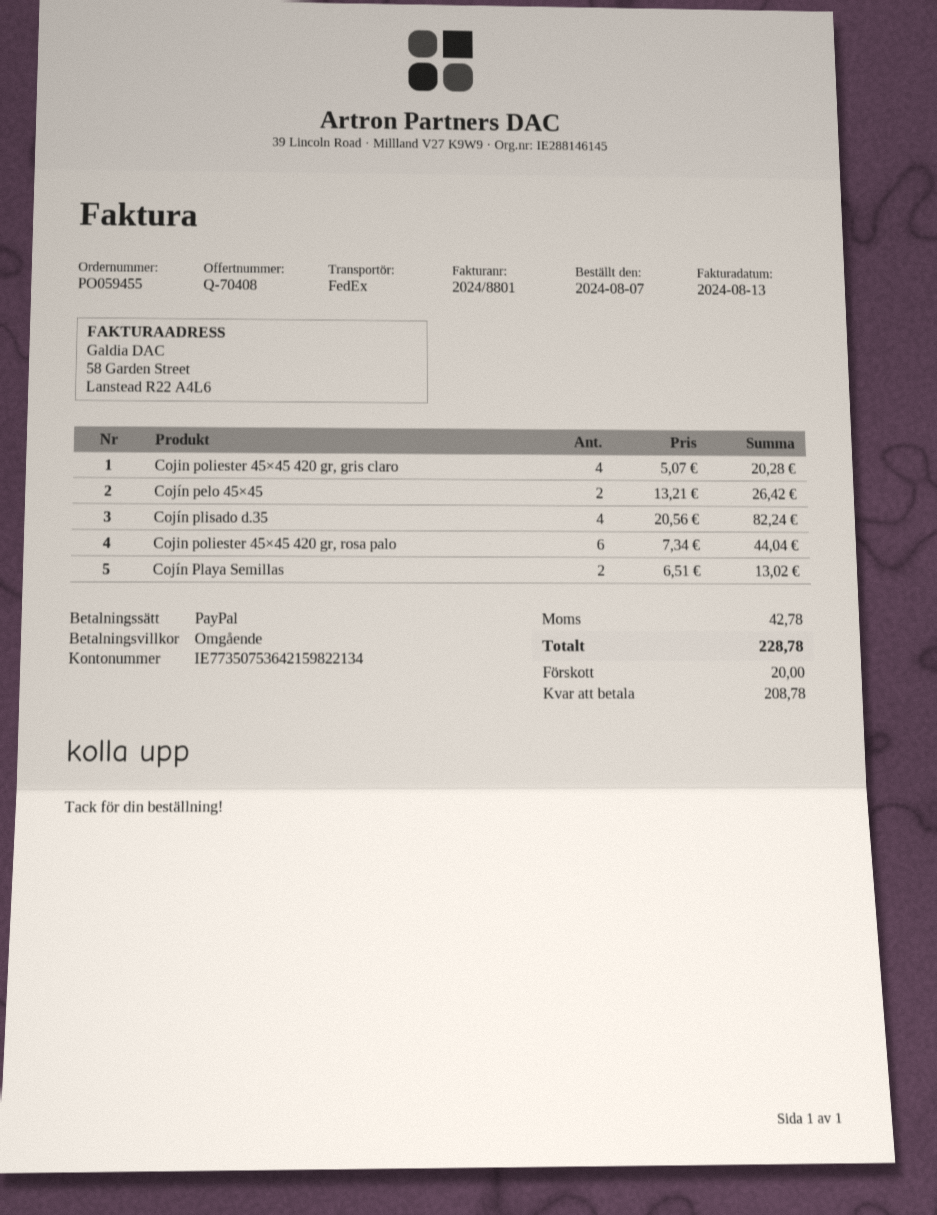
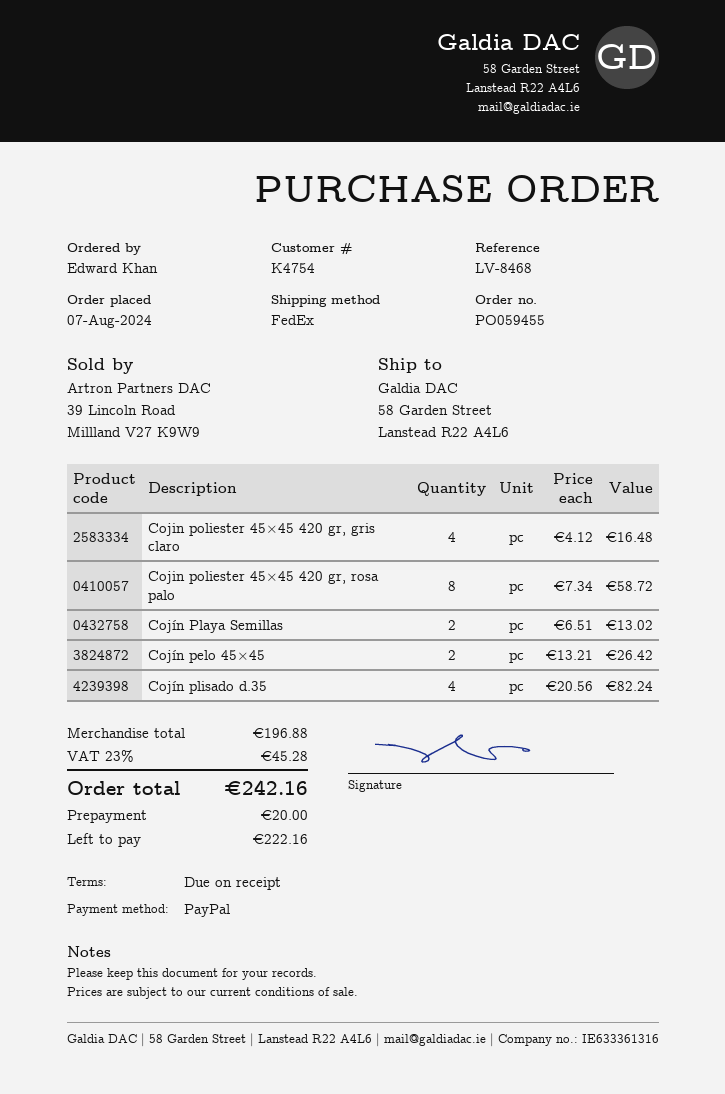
Cojin poliester 45×45 420 gr, gris claro: 4 x 5.07 = 20.28 -> 4 x 4.12 = 16.48
Cojin poliester 45×45 420 gr, rosa palo: 6 x 7.34 = 44.04 -> 8 x 7.34 = 58.72
tax: 42.78 -> 45.28
total: 228.78 -> 242.16
balance: 208.78 -> 222.16

